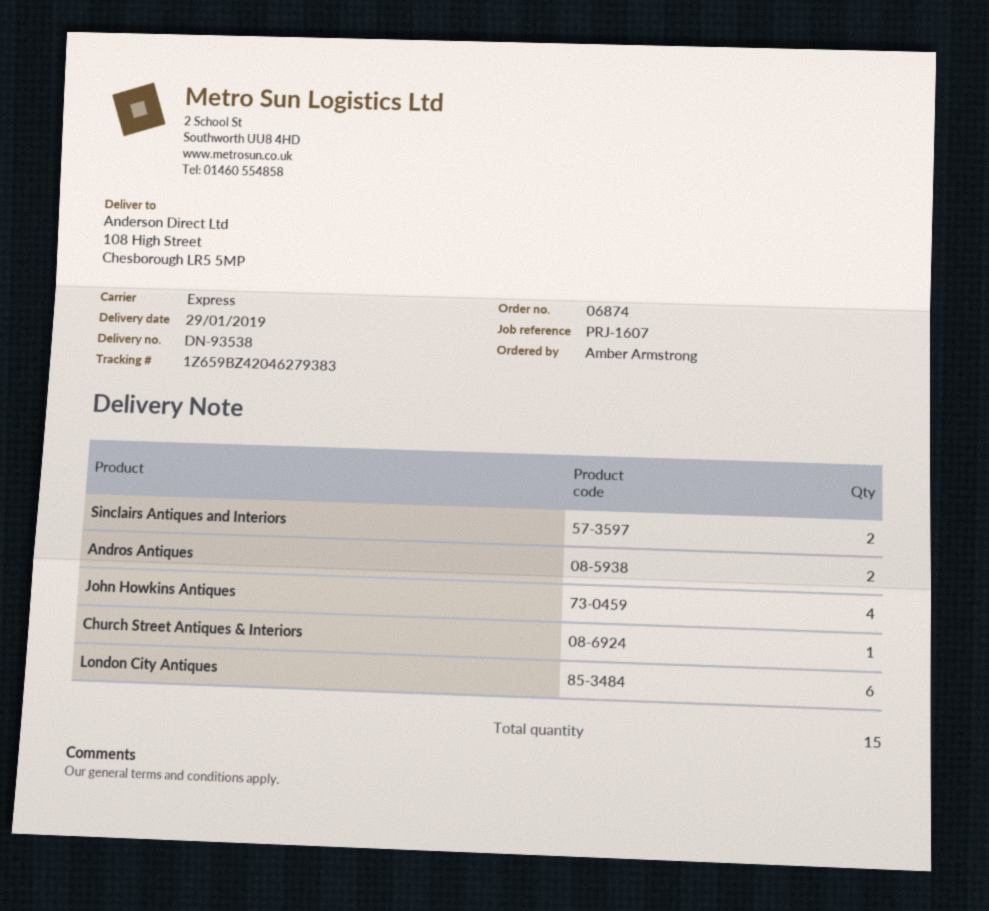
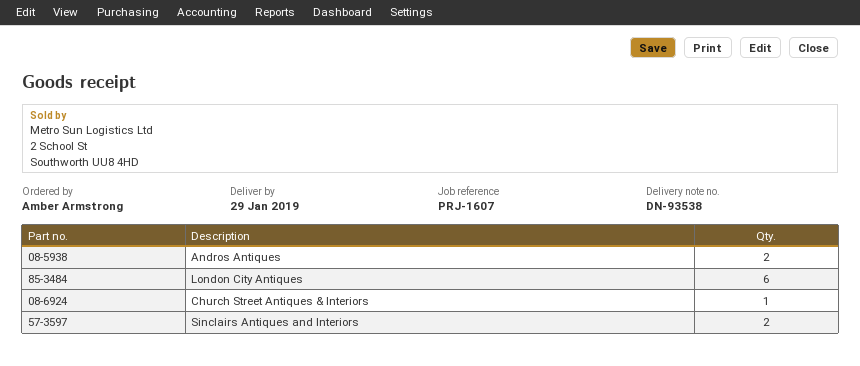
John Howkins Antiques: 4 -> none

